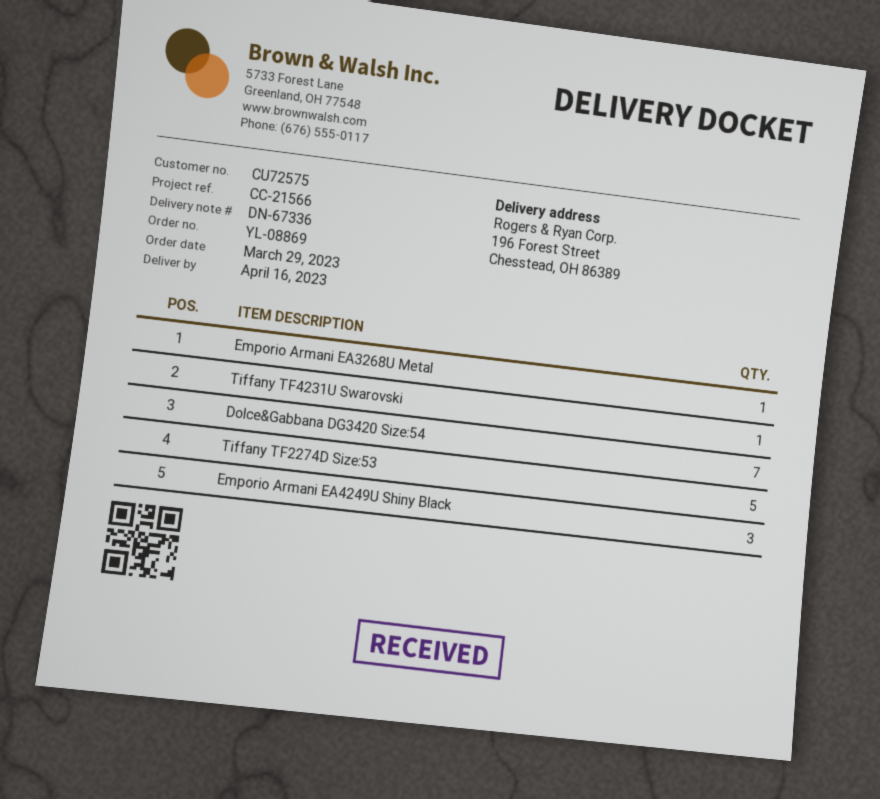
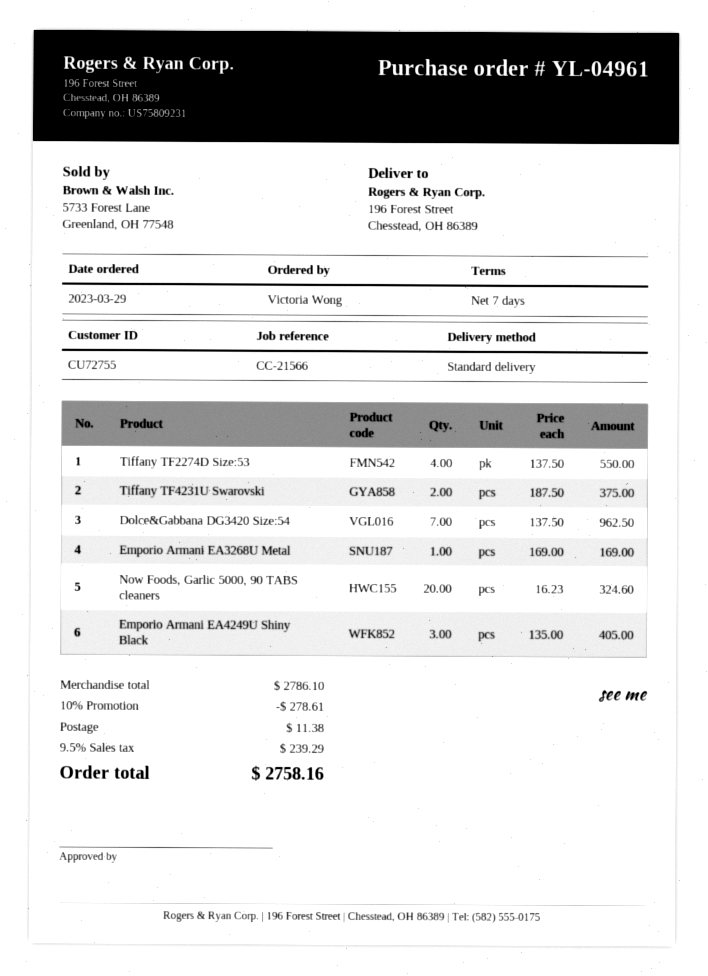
order number: YL-08869 -> YL-04961
customer number: CU72575 -> CU72755
Tiffany TF4231U Swarovski: 1 -> 2
Tiffany TF2274D Size:53: 5 -> 4
Now Foods, Garlic 5000, 90 TABS cleaners: none -> 20

